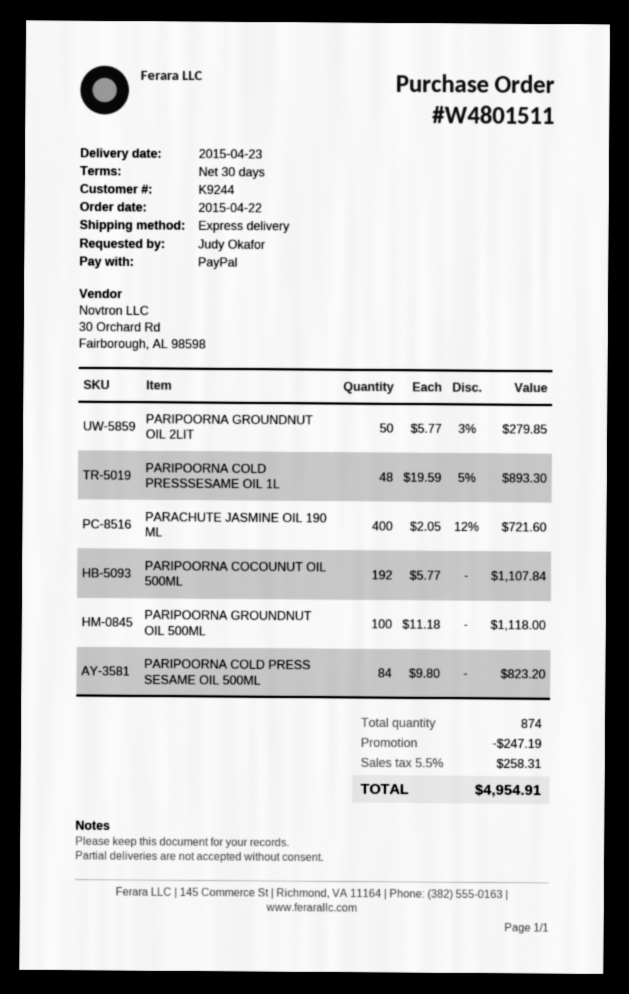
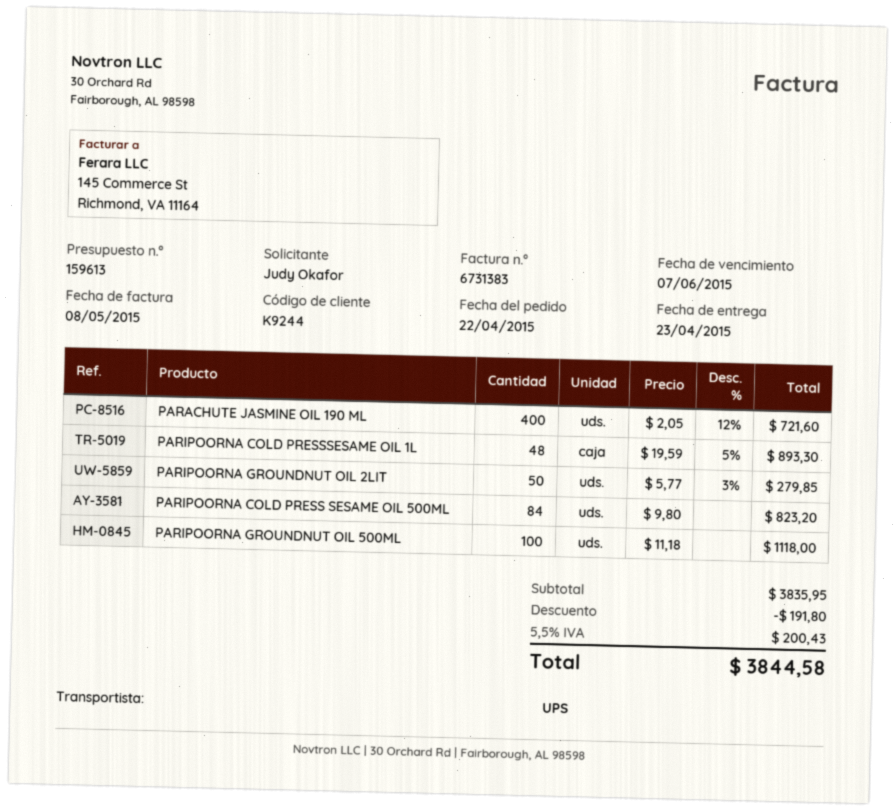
shipping method: express -> UPS
PARIPOORNA COCOUNUT OIL 500ML: 192 x 5.77 = 1107.84 -> none
discount: 247.19 -> 191.80
tax: 5.5% = 258.31 -> 5.5% = 200.43
total: 4954.91 -> 3844.58

